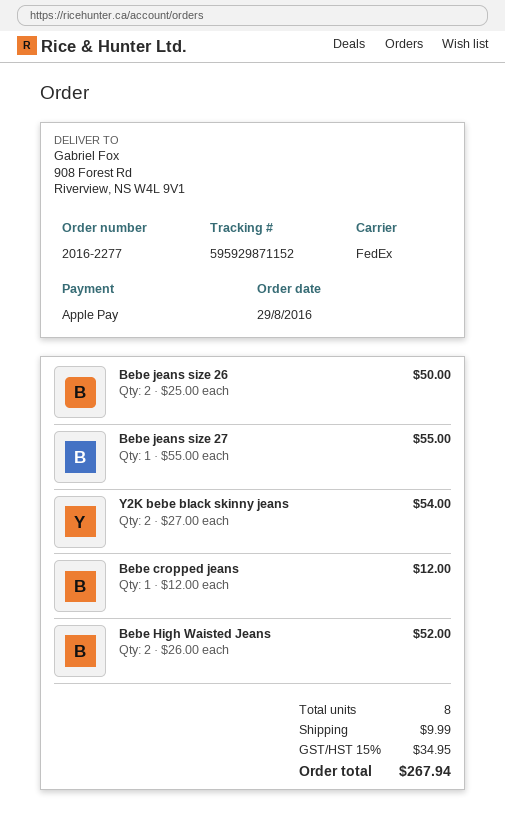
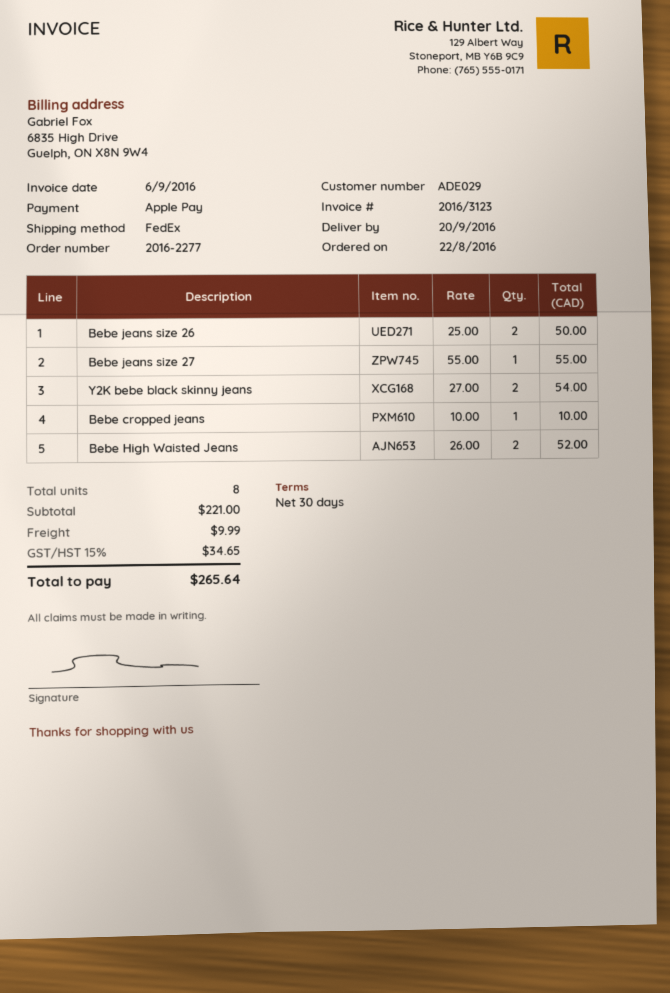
order date: 2016-08-29 -> 2016-08-22
Bebe cropped jeans: 1 x 12.00 = 12.00 -> 1 x 10.00 = 10.00
tax: 15% = 34.95 -> 15% = 34.65
total: 267.94 -> 265.64

